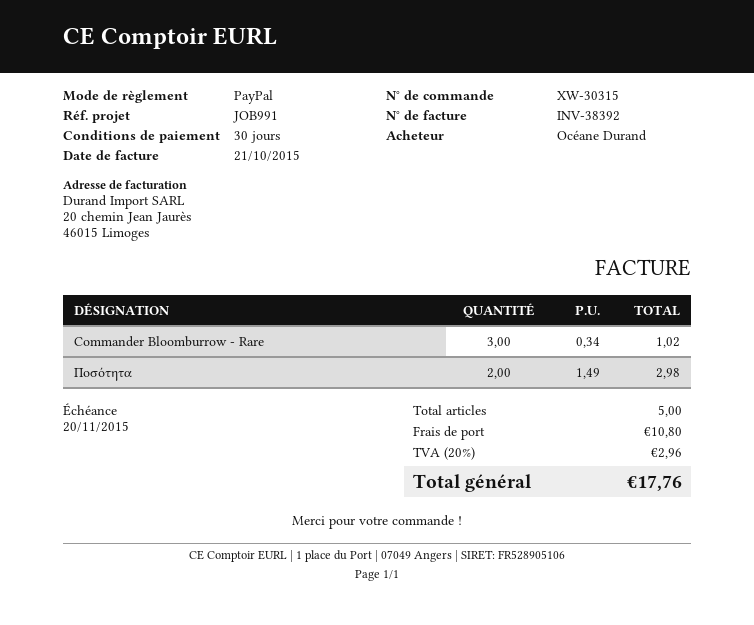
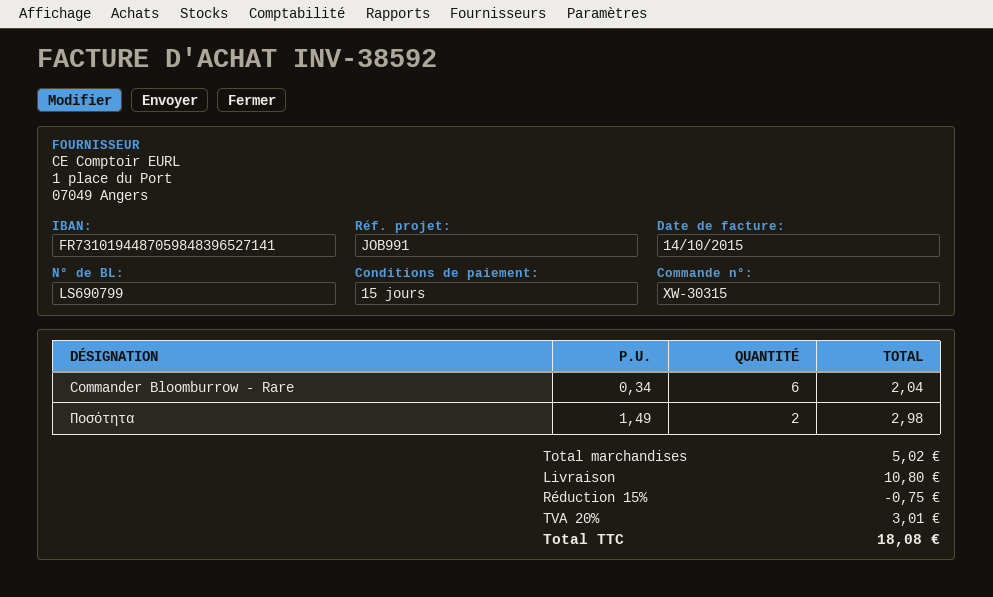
invoice number: INV-38392 -> INV-38592
invoice date: 2015-10-21 -> 2015-10-14
payment terms: 30 days -> 15 days
Commander Bloomburrow - Rare: 3 x 0.34 = 1.02 -> 6 x 0.34 = 2.04
discount: none -> 15% = 0.75
tax: 20% = 2.96 -> 20% = 3.01
total: 17.76 -> 18.08

